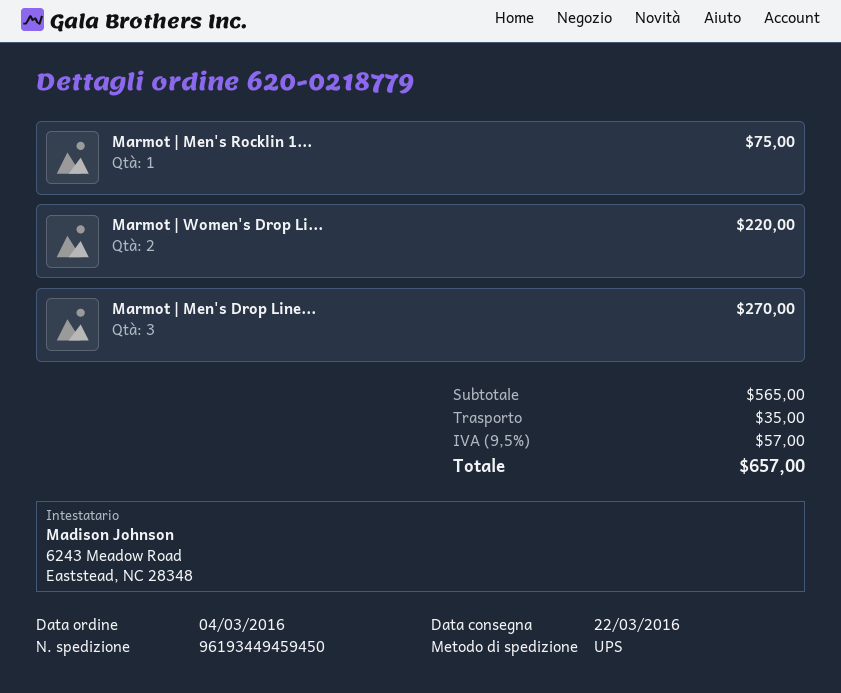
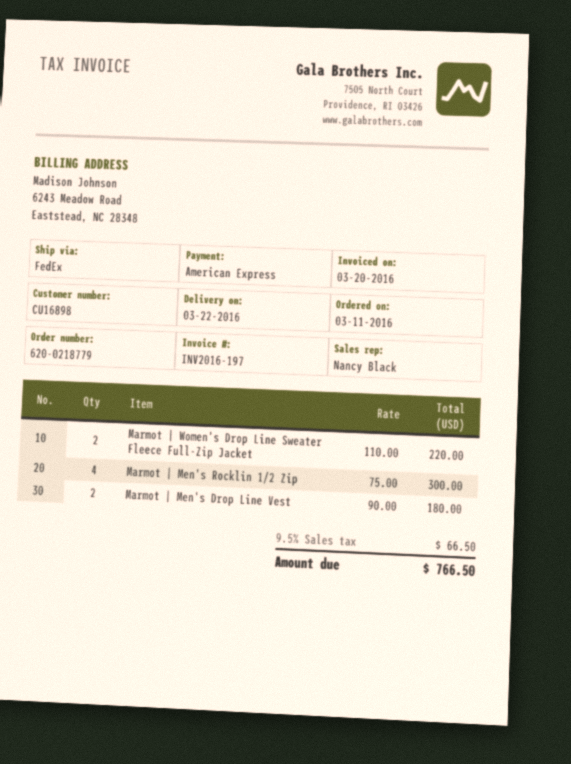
order date: 2016-03-04 -> 2016-03-11
shipping method: UPS -> FedEx
Marmot | Men's Rocklin 1...: 1 for 75.00 -> 4 for 300.00
Marmot | Men's Drop Line...: 3 for 270.00 -> 2 for 180.00
shipping: 35.00 -> none
tax: 9.5% = 57.00 -> 9.5% = 66.50
total: 657.00 -> 766.50

